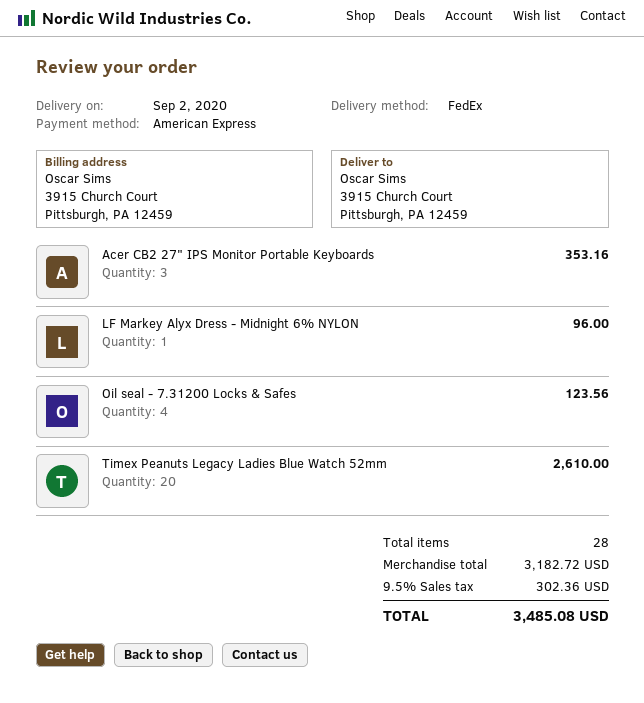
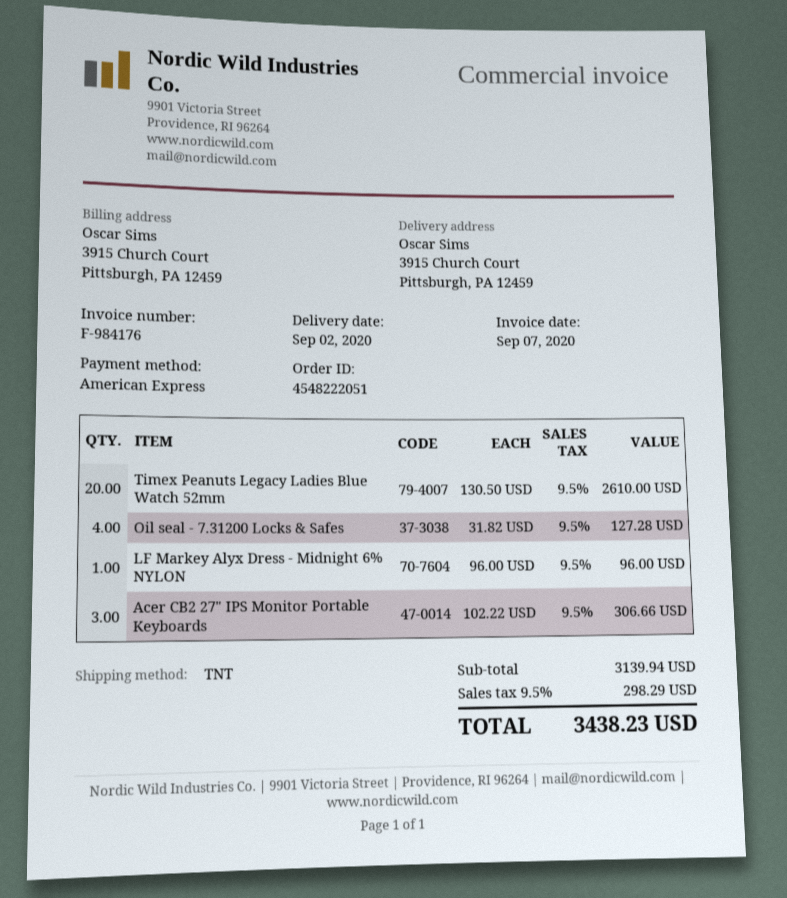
shipping method: FedEx -> TNT
Acer CB2 27" IPS Monitor Portable Keyboards: 3 for 353.16 -> 3 for 306.66
Oil seal - 7.31200 Locks & Safes: 4 for 123.56 -> 4 for 127.28
subtotal: 3182.72 -> 3139.94
tax: 9.5% = 302.36 -> 9.5% = 298.29
total: 3485.08 -> 3438.23

